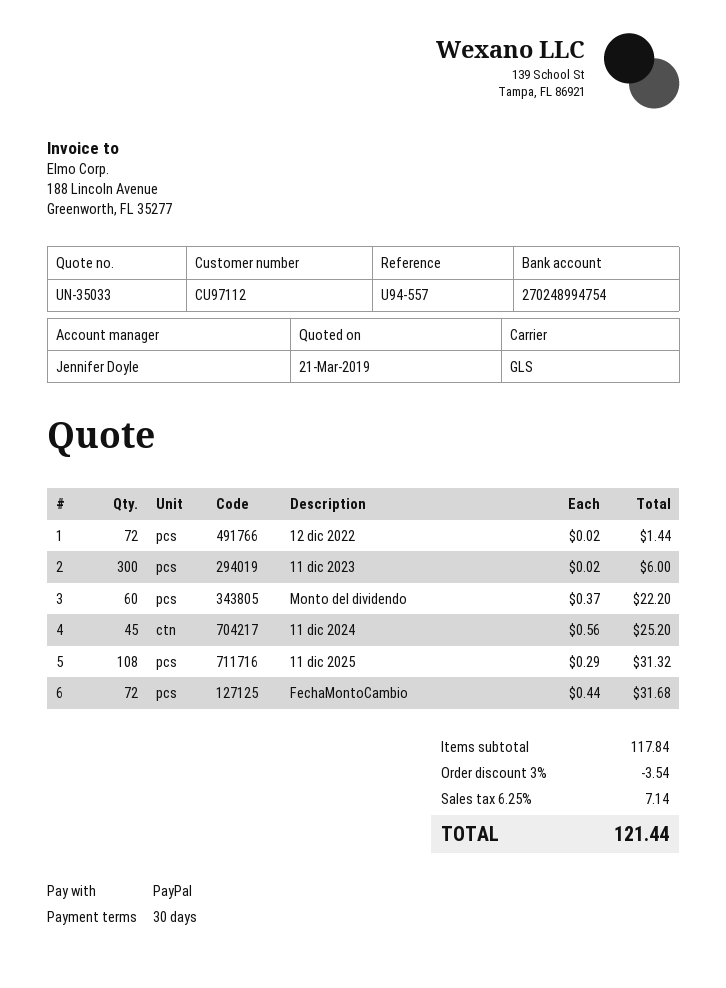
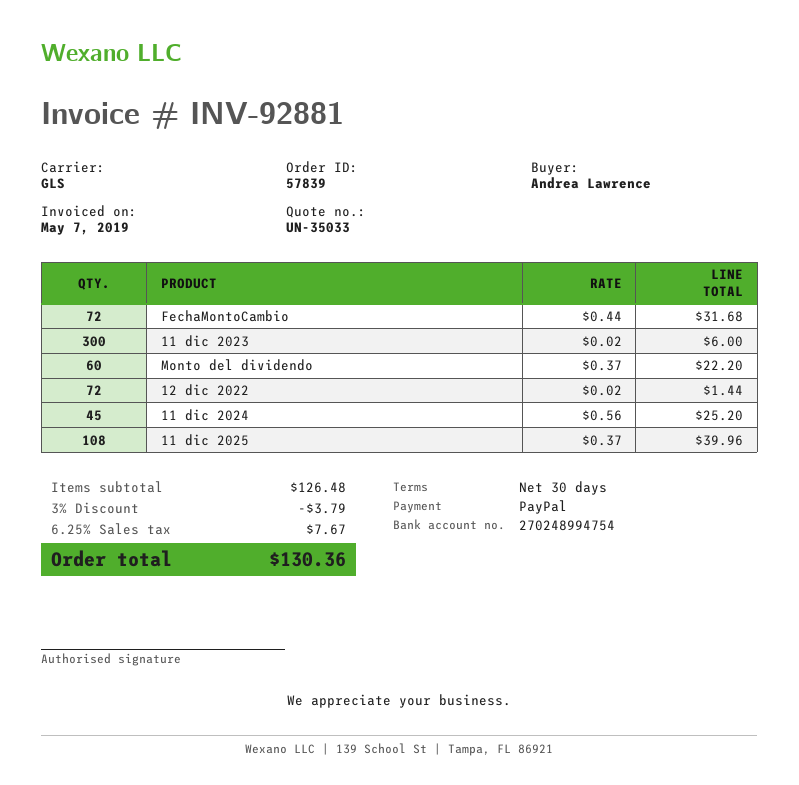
11 dic 2025: 108 x 0.29 = 31.32 -> 108 x 0.37 = 39.96
subtotal: 117.84 -> 126.48
discount: 3% = 3.54 -> 3% = 3.79
tax: 6.25% = 7.14 -> 6.25% = 7.67
total: 121.44 -> 130.36

